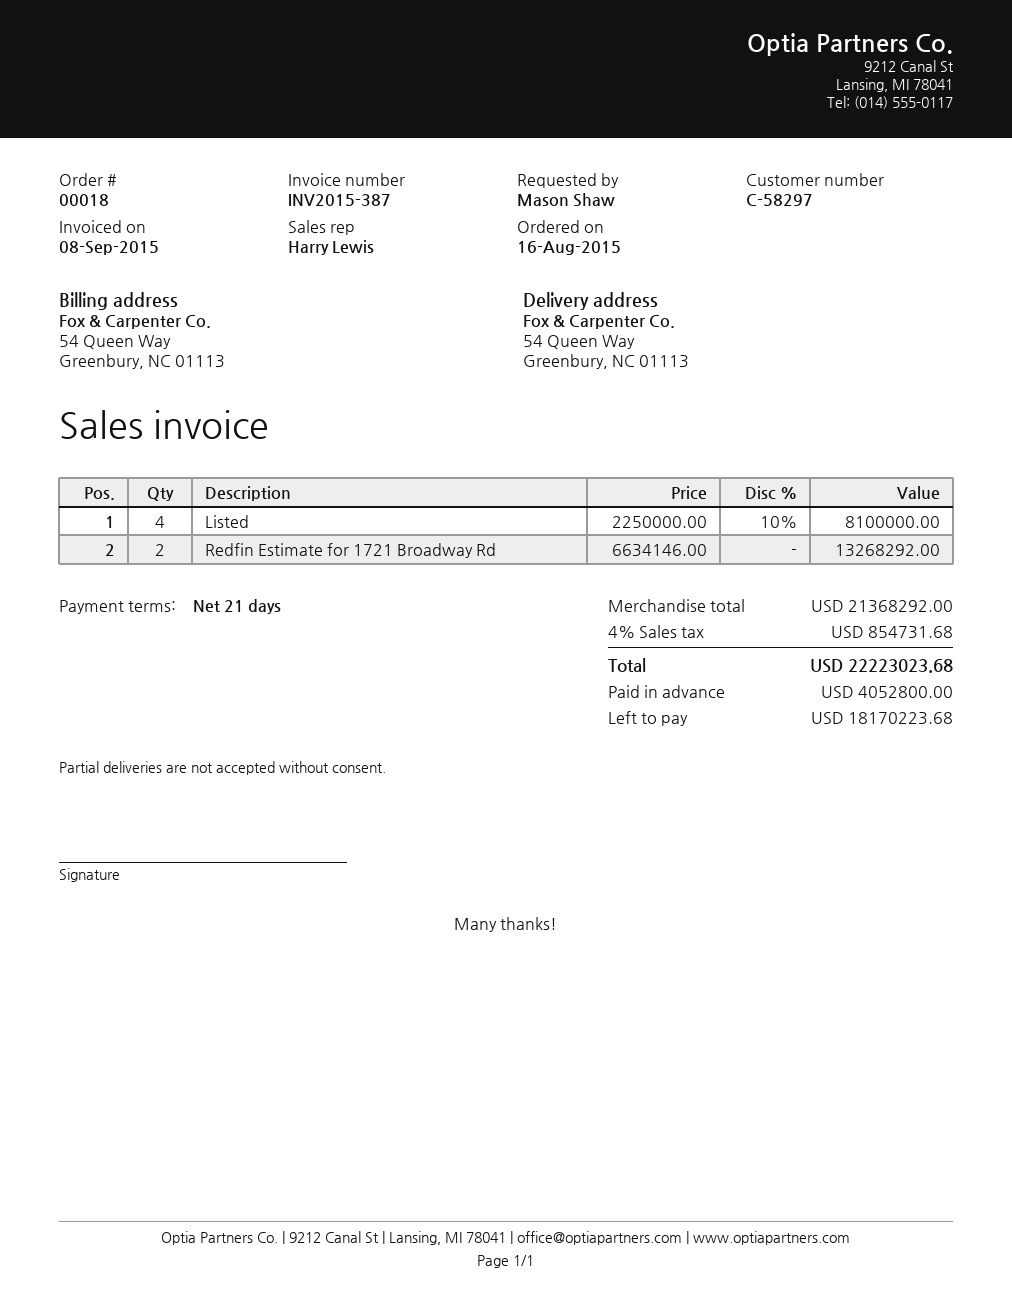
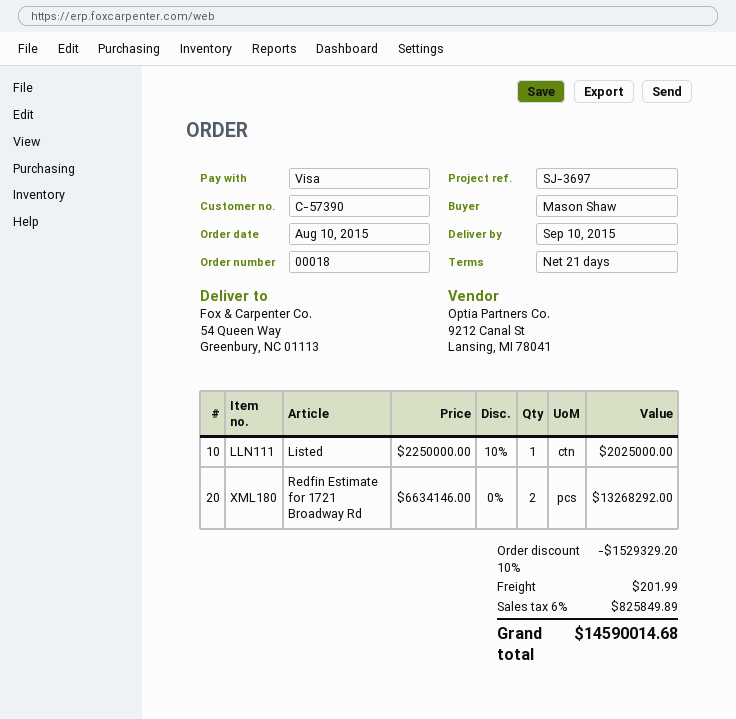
order date: 2015-08-16 -> 2015-08-10
customer number: C-58297 -> C-57390
Listed: 4 x 2250000.00 - 10% = 8100000.00 -> 1 x 2250000.00 - 10% = 2025000.00
discount: none -> 10% = 1529329.20
shipping: none -> 201.99
tax: 4% = 854731.68 -> 6% = 825849.89
total: 22223023.68 -> 14590014.68

